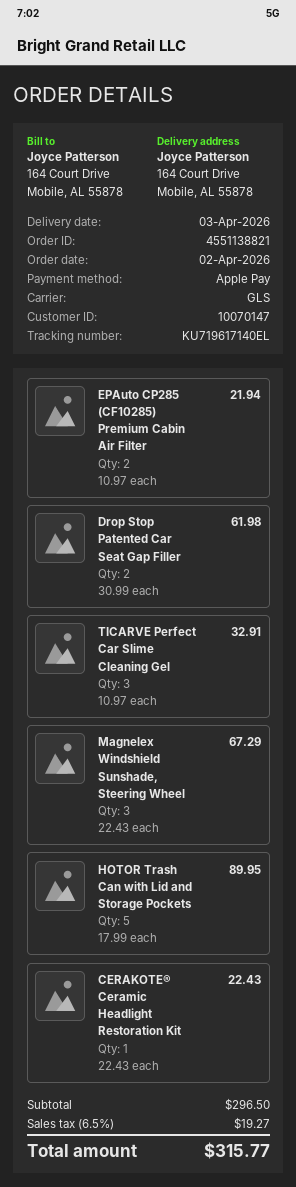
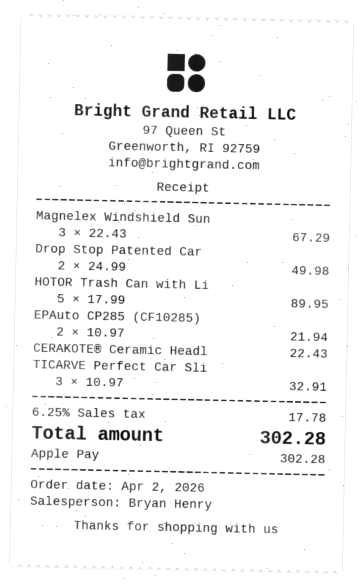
Drop Stop Patented Car Seat Gap Filler: 2 x 30.99 = 61.98 -> 2 x 24.99 = 49.98
tax: 6.5% = 19.27 -> 6.25% = 17.78
total: 315.77 -> 302.28

